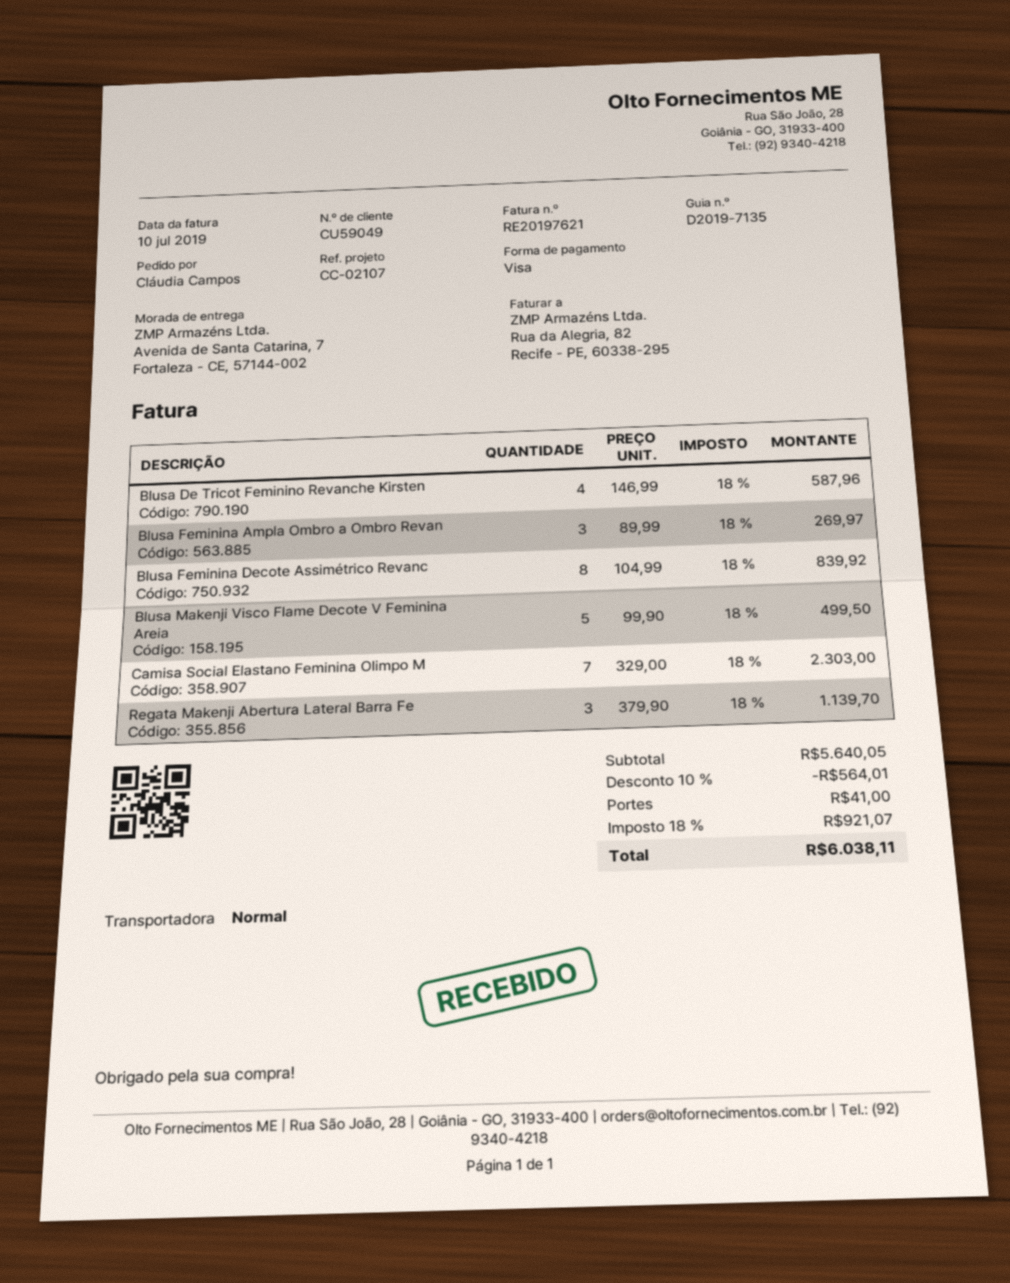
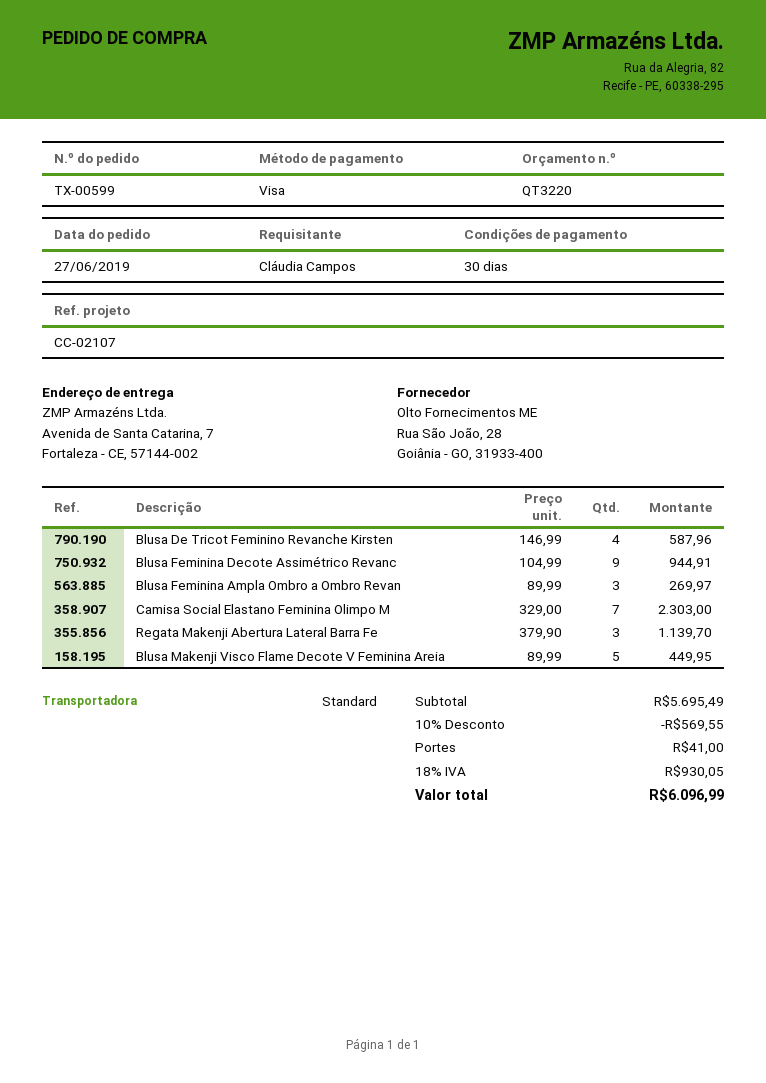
Blusa Feminina Decote Assimétrico Revanc: 8 x 104.99 = 839.92 -> 9 x 104.99 = 944.91
Blusa Makenji Visco Flame Decote V Feminina Areia: 5 x 99.90 = 499.50 -> 5 x 89.99 = 449.95
subtotal: 5640.05 -> 5695.49
discount: 10% = 564.01 -> 10% = 569.55
tax: 18% = 921.07 -> 18% = 930.05
total: 6038.11 -> 6096.99

